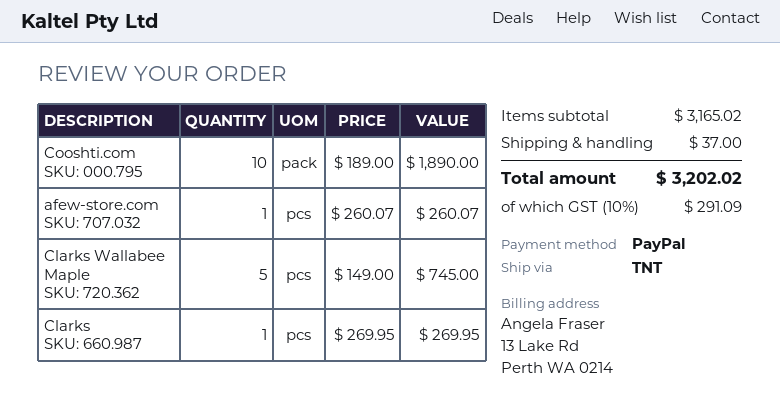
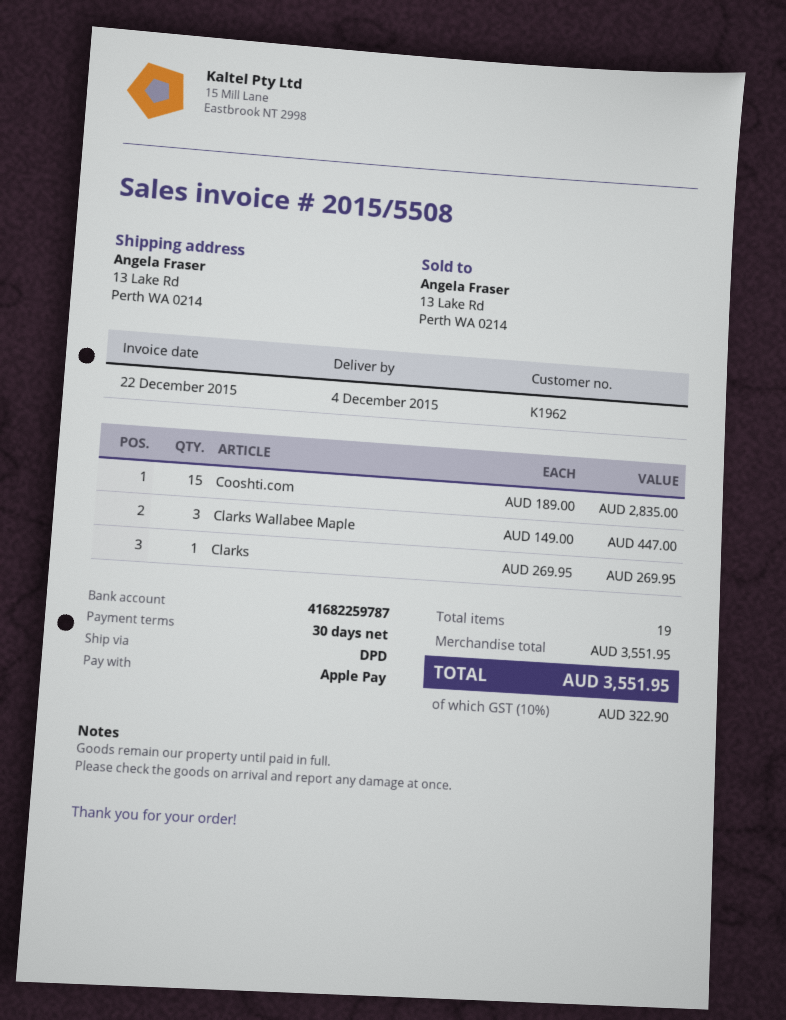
payment method: PayPal -> Apple Pay
shipping method: TNT -> DPD
Cooshti.com: 10 x 189.00 = 1890.00 -> 15 x 189.00 = 2835.00
afew-store.com: 1 x 260.07 = 260.07 -> none
Clarks Wallabee Maple: 5 x 149.00 = 745.00 -> 3 x 149.00 = 447.00
subtotal: 3165.02 -> 3551.95
shipping: 37.00 -> none
tax: 10% = 291.09 -> 10% = 322.90
total: 3202.02 -> 3551.95

